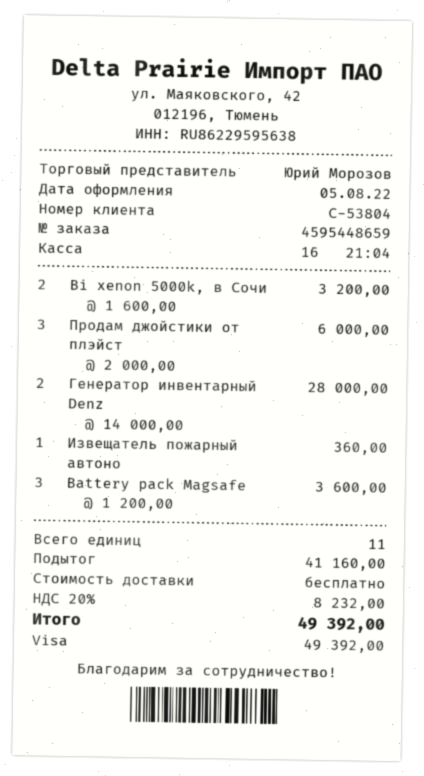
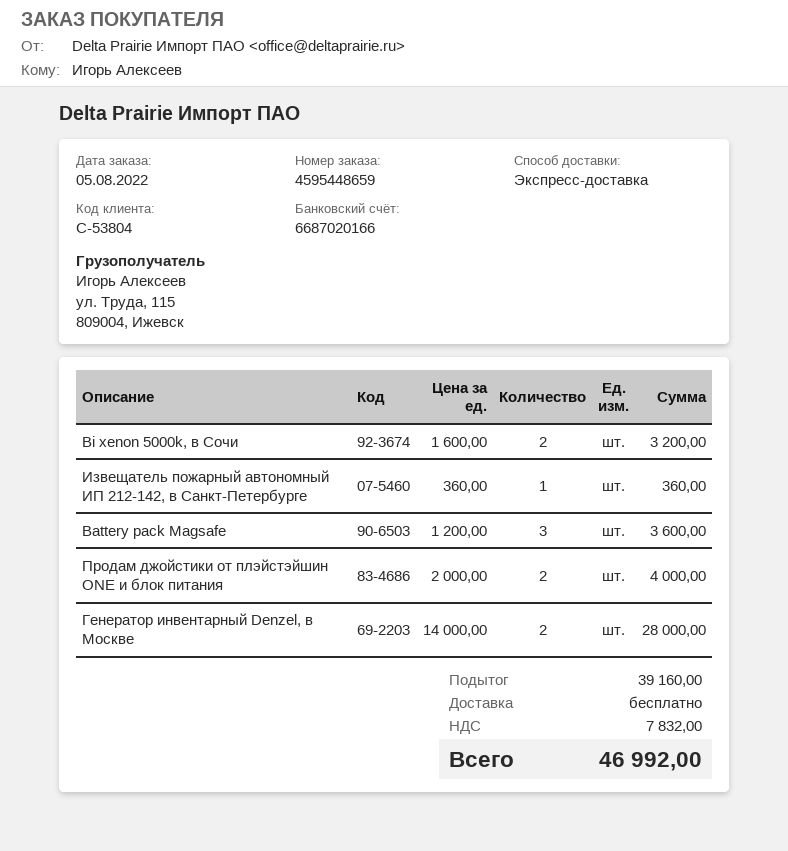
Продам джойстики от плэйст: 3 x 2000.00 = 6000.00 -> 2 x 2000.00 = 4000.00
subtotal: 41160.00 -> 39160.00
tax: 8232.00 -> 7832.00
total: 49392.00 -> 46992.00

